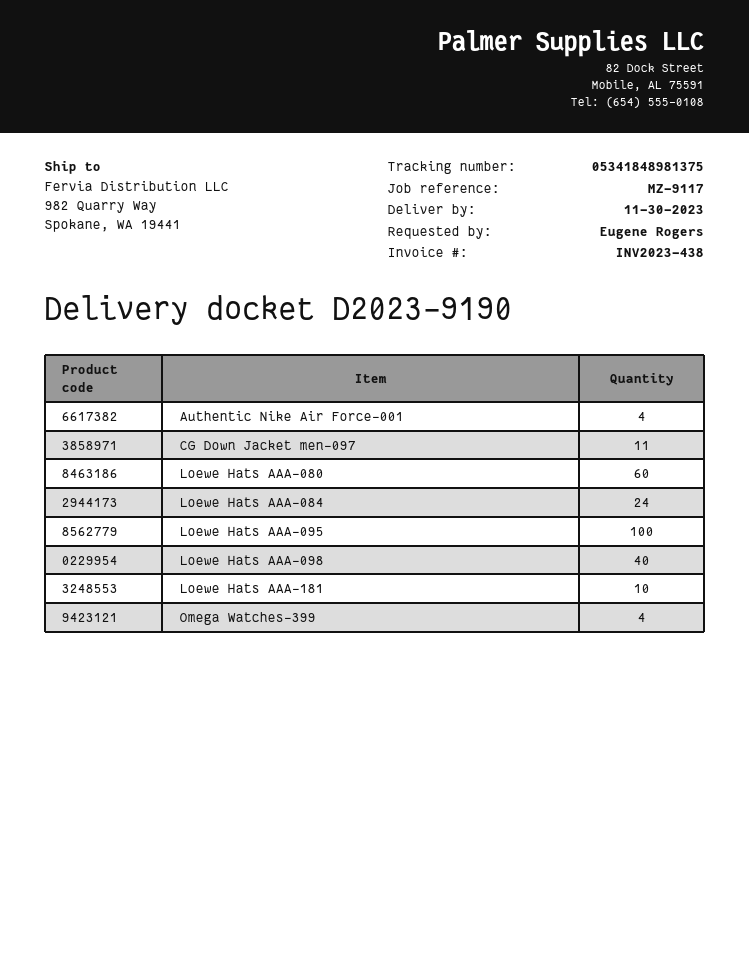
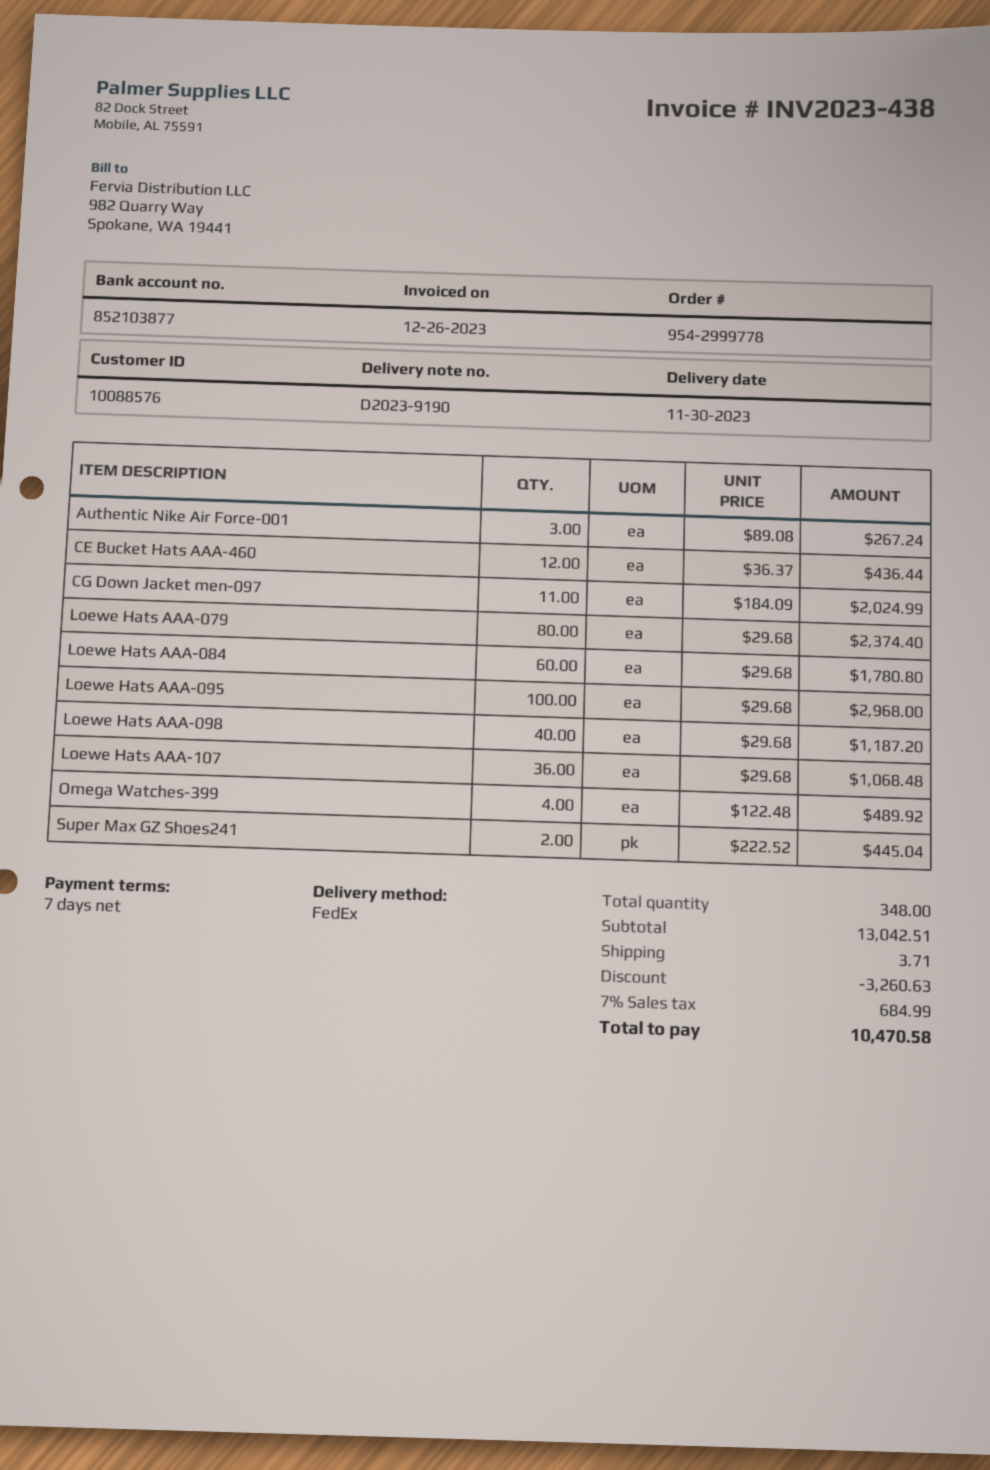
Authentic Nike Air Force-001: 4 -> 3
Loewe Hats AAA-080: 60 -> none
Loewe Hats AAA-084: 24 -> 60
Loewe Hats AAA-181: 10 -> none
CE Bucket Hats AAA-460: none -> 12
Loewe Hats AAA-079: none -> 80
Loewe Hats AAA-107: none -> 36
Super Max GZ Shoes241: none -> 2

